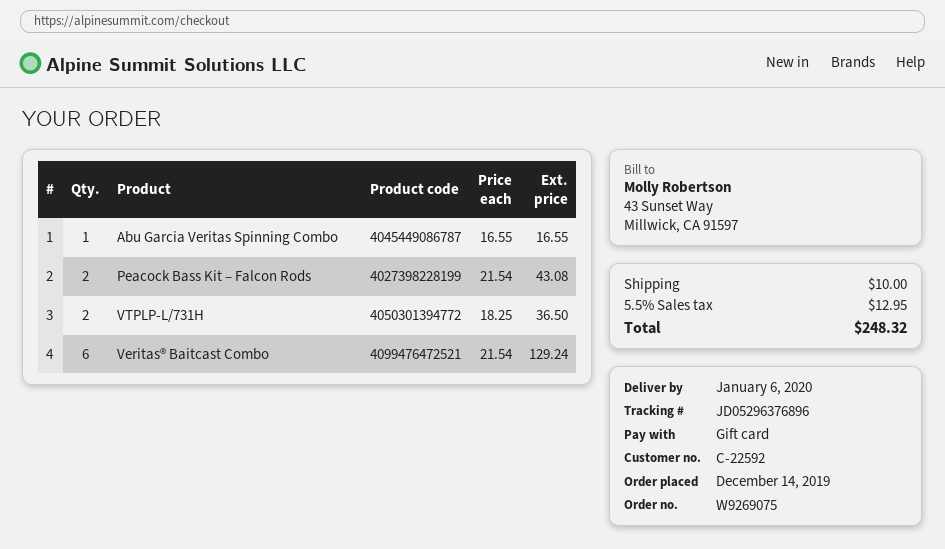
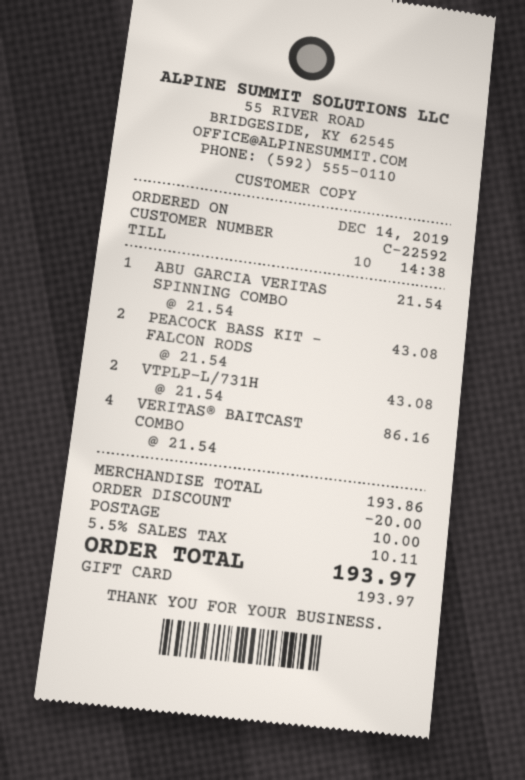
Abu Garcia Veritas Spinning Combo: 1 x 16.55 = 16.55 -> 1 x 21.54 = 21.54
VTPLP-L/731H: 2 x 18.25 = 36.50 -> 2 x 21.54 = 43.08
Veritas® Baitcast Combo: 6 x 21.54 = 129.24 -> 4 x 21.54 = 86.16
discount: none -> 20.00
tax: 5.5% = 12.95 -> 5.5% = 10.11
total: 248.32 -> 193.97

